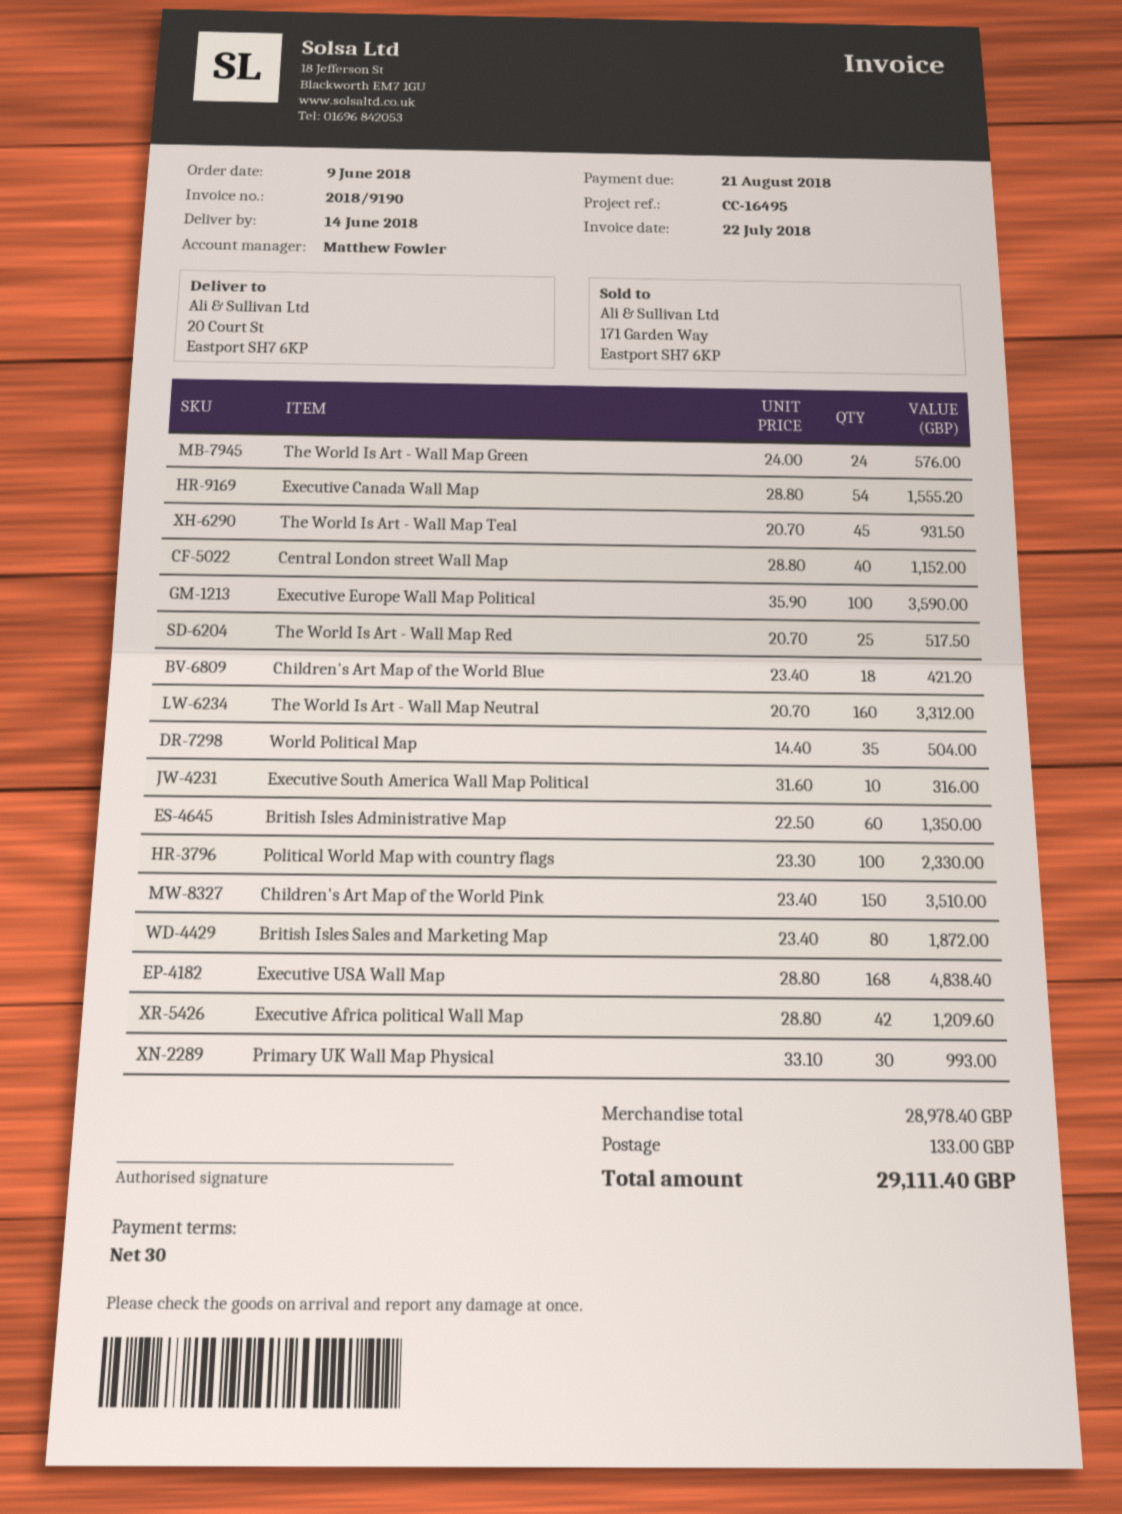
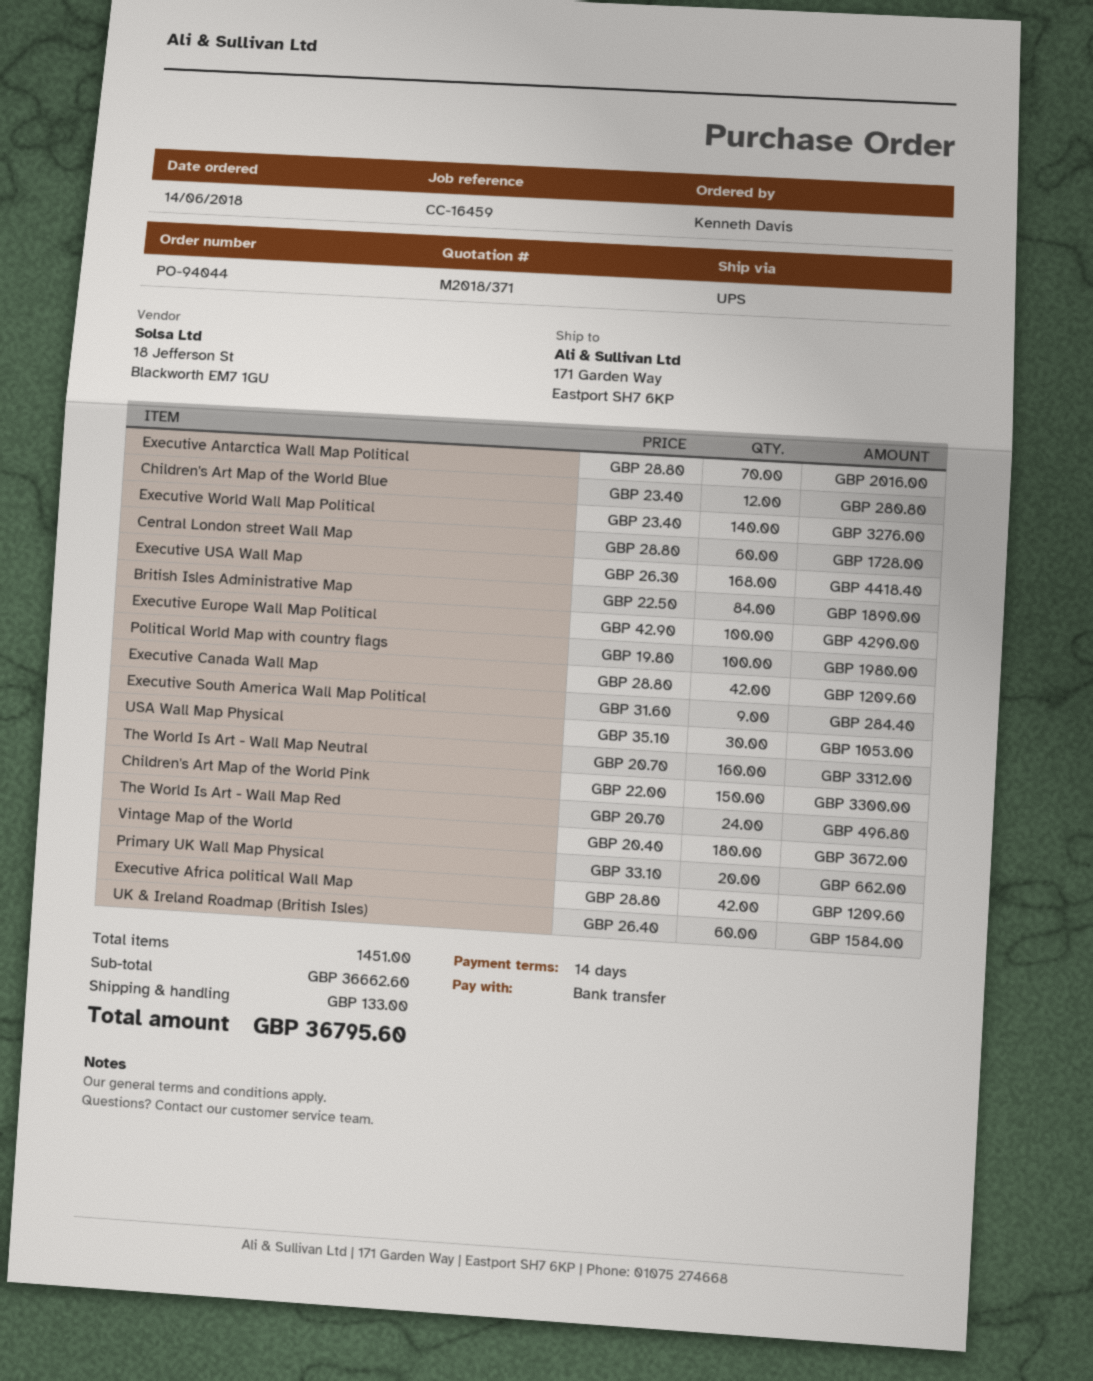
order date: 2018-06-09 -> 2018-06-14
payment terms: 30 days -> 14 days
reference: CC-16495 -> CC-16459
ship to: 20 Court St, Eastport SH7 6KP -> 171 Garden Way, Eastport SH7 6KP
The World Is Art - Wall Map Green: 24 x 24.00 = 576.00 -> none
Executive Canada Wall Map: 54 x 28.80 = 1555.20 -> 42 x 28.80 = 1209.60
The World Is Art - Wall Map Teal: 45 x 20.70 = 931.50 -> none
Central London street Wall Map: 40 x 28.80 = 1152.00 -> 60 x 28.80 = 1728.00
Executive Europe Wall Map Political: 100 x 35.90 = 3590.00 -> 100 x 42.90 = 4290.00
The World Is Art - Wall Map Red: 25 x 20.70 = 517.50 -> 24 x 20.70 = 496.80
Children's Art Map of the World Blue: 18 x 23.40 = 421.20 -> 12 x 23.40 = 280.80
World Political Map: 35 x 14.40 = 504.00 -> none
Executive South America Wall Map Political: 10 x 31.60 = 316.00 -> 9 x 31.60 = 284.40
British Isles Administrative Map: 60 x 22.50 = 1350.00 -> 84 x 22.50 = 1890.00
Political World Map with country flags: 100 x 23.30 = 2330.00 -> 100 x 19.80 = 1980.00
Children's Art Map of the World Pink: 150 x 23.40 = 3510.00 -> 150 x 22.00 = 3300.00
British Isles Sales and Marketing Map: 80 x 23.40 = 1872.00 -> none
Executive USA Wall Map: 168 x 28.80 = 4838.40 -> 168 x 26.30 = 4418.40
Primary UK Wall Map Physical: 30 x 33.10 = 993.00 -> 20 x 33.10 = 662.00
Executive Antarctica Wall Map Political: none -> 70 x 28.80 = 2016.00
Executive World Wall Map Political: none -> 140 x 23.40 = 3276.00
USA Wall Map Physical: none -> 30 x 35.10 = 1053.00
Vintage Map of the World: none -> 180 x 20.40 = 3672.00
UK & Ireland Roadmap (British Isles): none -> 60 x 26.40 = 1584.00
subtotal: 28978.40 -> 36662.60
total: 29111.40 -> 36795.60

